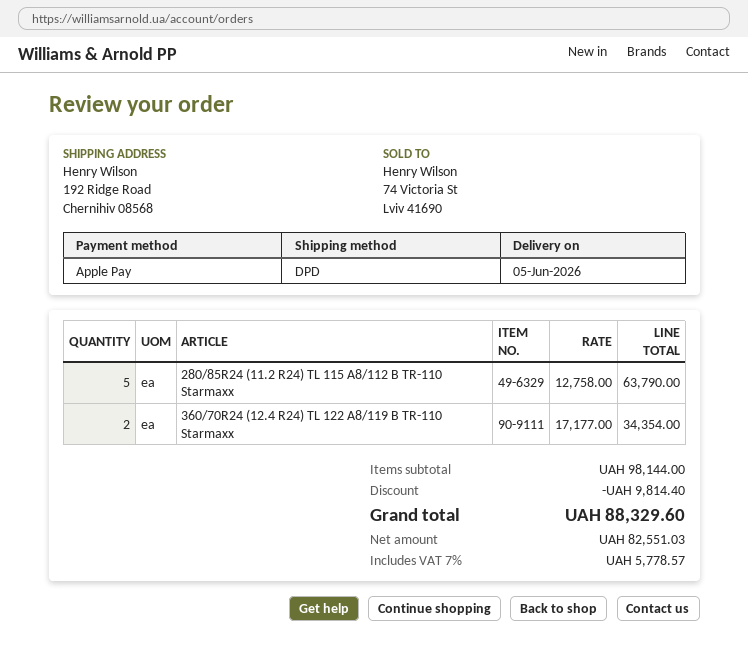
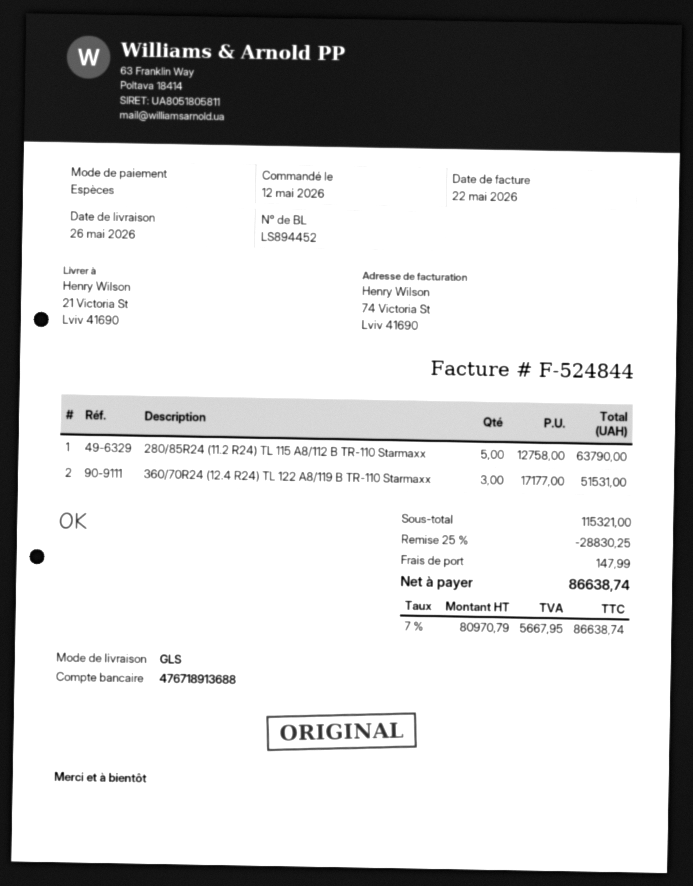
delivery date: 2026-06-05 -> 2026-05-26
payment method: Apple Pay -> cash
shipping method: DPD -> GLS
ship to: 192 Ridge Road, Chernihiv 08568 -> 21 Victoria St, Lviv 41690
360/70R24 (12.4 R24) TL 122 A8/119 B TR-110 Starmaxx: 2 x 17177.00 = 34354.00 -> 3 x 17177.00 = 51531.00
subtotal: 98144.00 -> 115321.00
discount: 9814.40 -> 28830.25
shipping: none -> 147.99
net: 82551.03 -> 80970.79
tax: 7% = 5778.57 -> 7% = 5667.95
total: 88329.60 -> 86638.74

